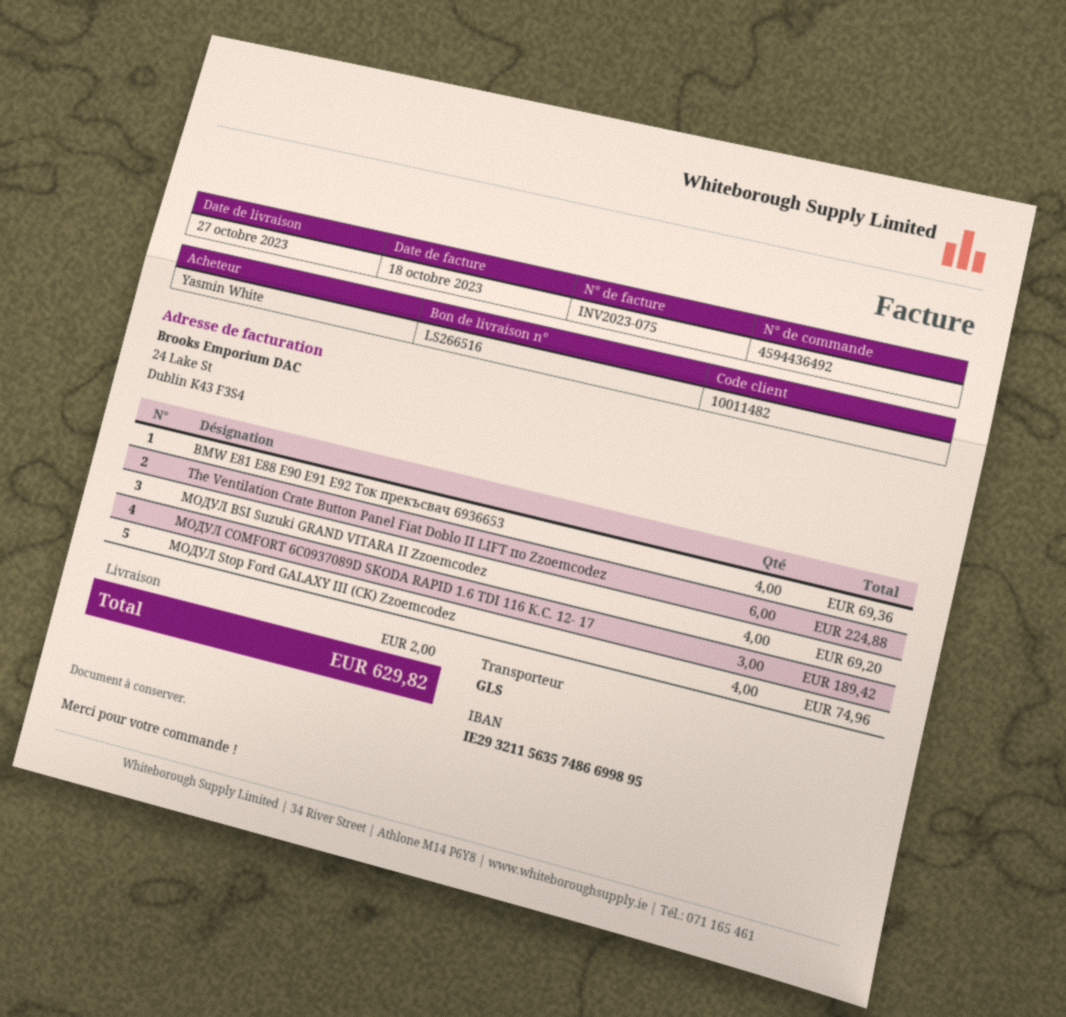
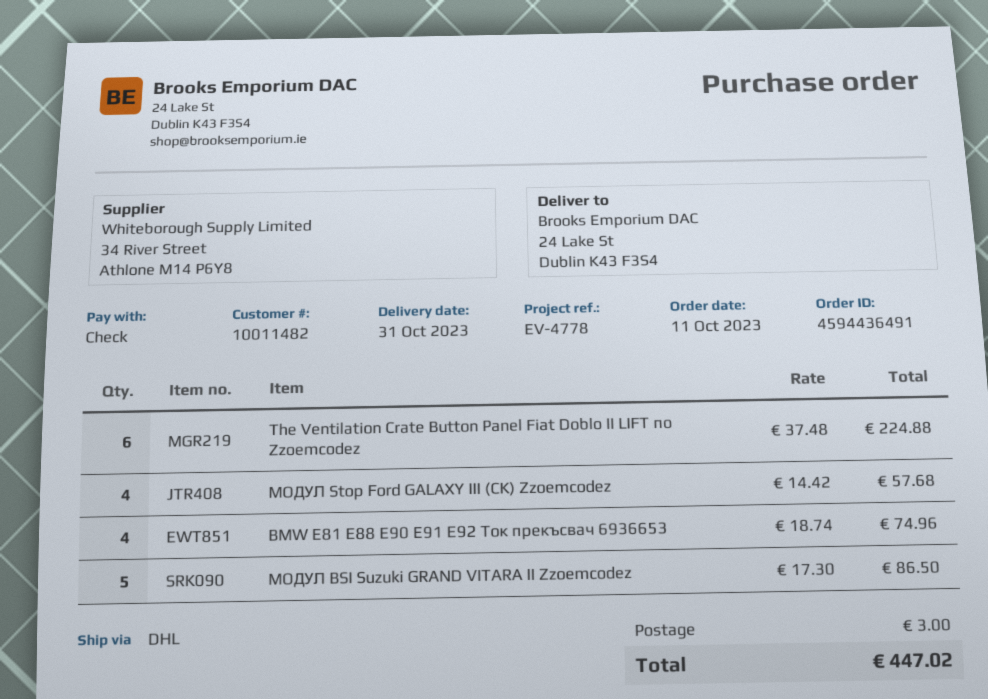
order number: 4594436492 -> 4594436491
delivery date: 2023-10-27 -> 2023-10-31
shipping method: GLS -> DHL
BMW E81 E88 E90 E91 E92 Ток прекъсвач 6936653: 4 for 69.36 -> 4 for 74.96
МОДУЛ BSI Suzuki GRAND VITARA II Zzoemcodez: 4 for 69.20 -> 5 for 86.50
МОДУЛ COMFORT 6C0937089D SKODA RAPID 1.6 TDI 116 К.С. 12- 17: 3 for 189.42 -> none
МОДУЛ Stop Ford GALAXY III (CK) Zzoemcodez: 4 for 74.96 -> 4 for 57.68
shipping: 2.00 -> 3.00
total: 629.82 -> 447.02

